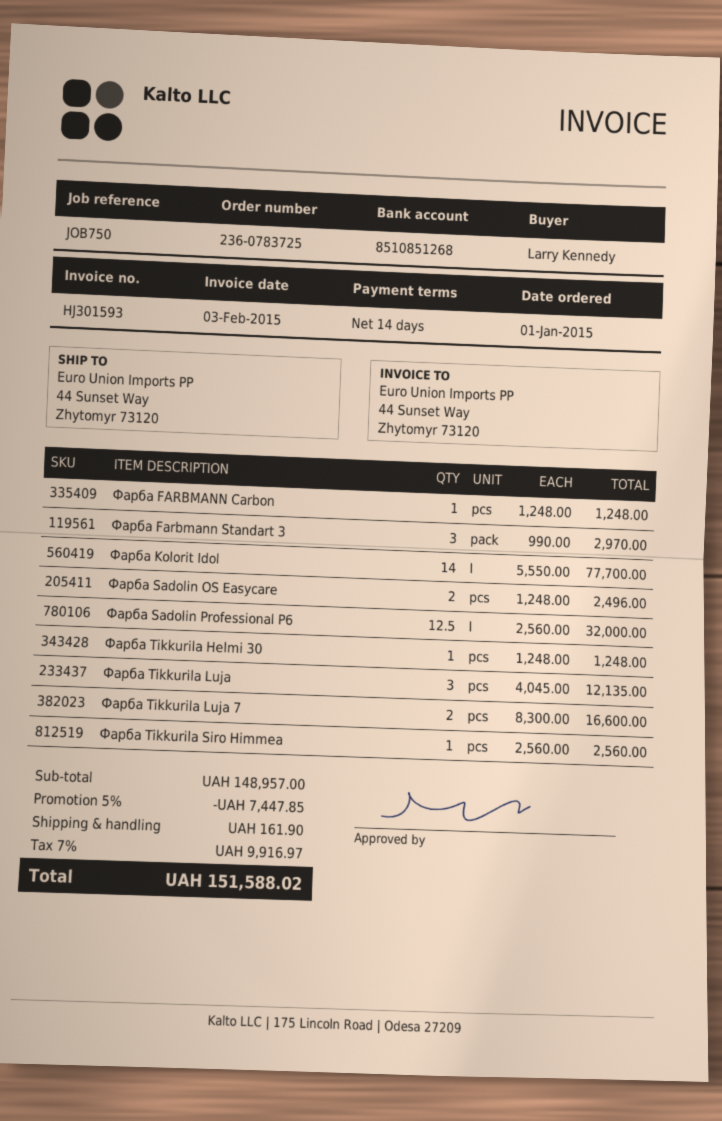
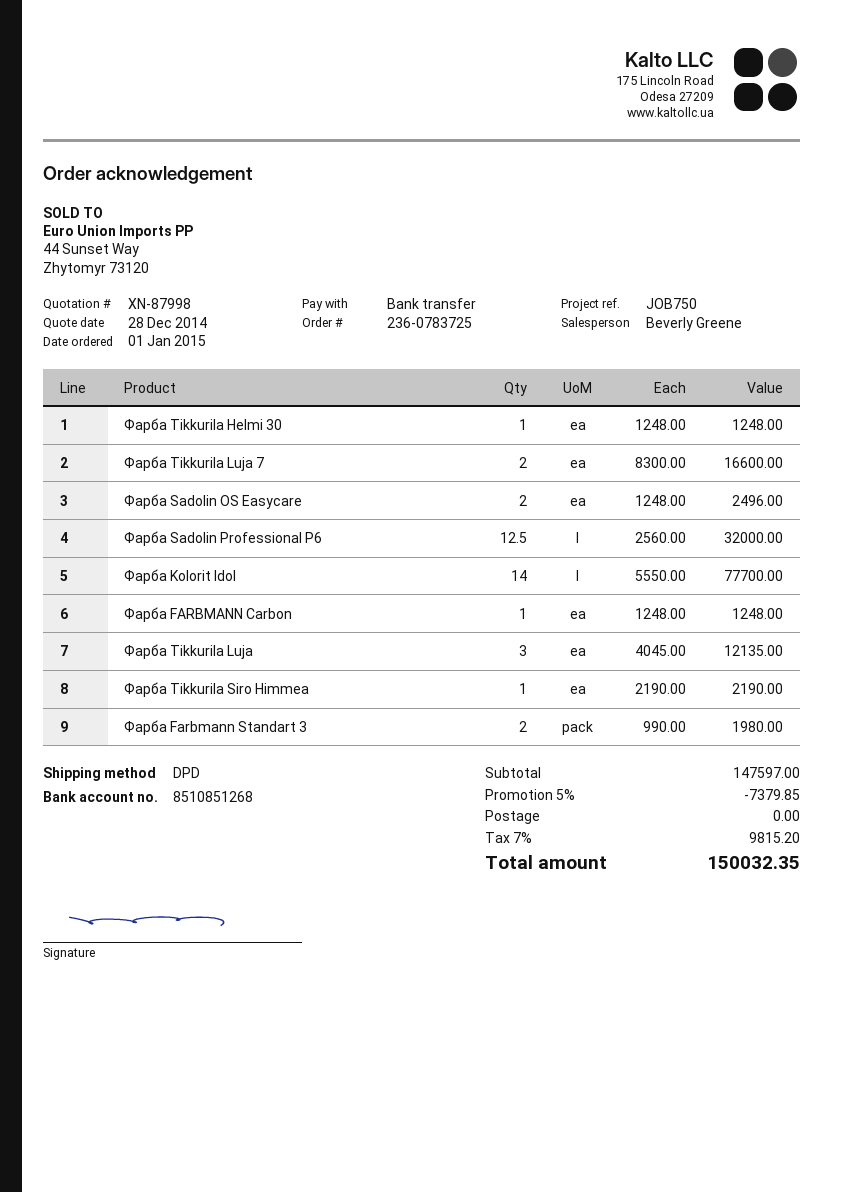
Фарба Farbmann Standart 3: 3 x 990.00 = 2970.00 -> 2 x 990.00 = 1980.00
Фарба Tikkurila Siro Himmea: 1 x 2560.00 = 2560.00 -> 1 x 2190.00 = 2190.00
subtotal: 148957.00 -> 147597.00
discount: 5% = 7447.85 -> 5% = 7379.85
shipping: 161.90 -> 0.00
tax: 7% = 9916.97 -> 7% = 9815.20
total: 151588.02 -> 150032.35

